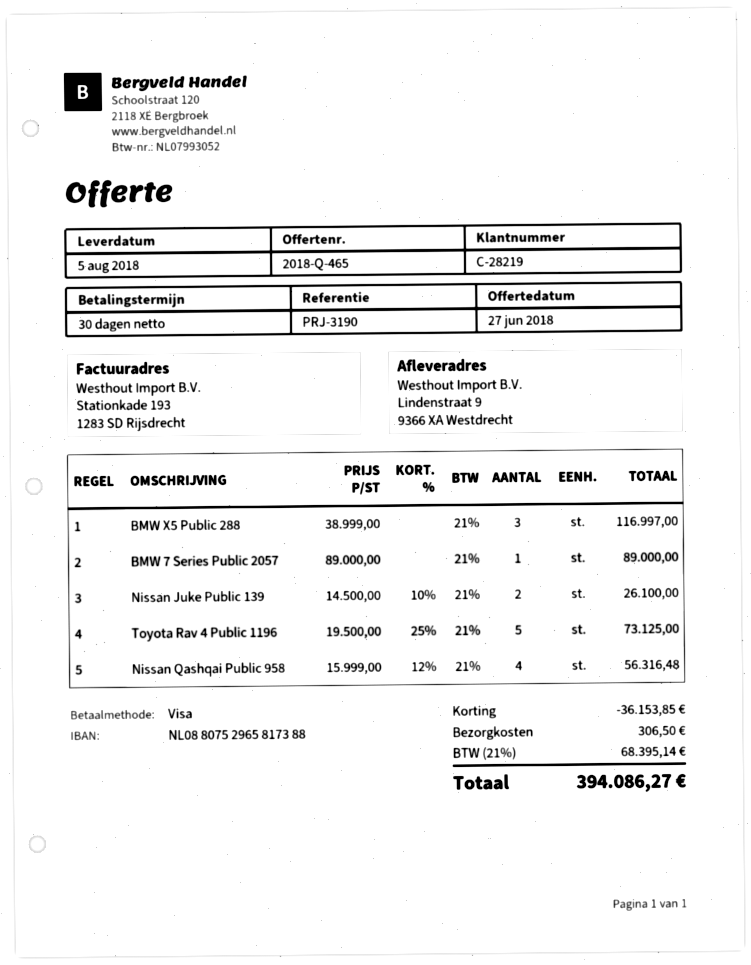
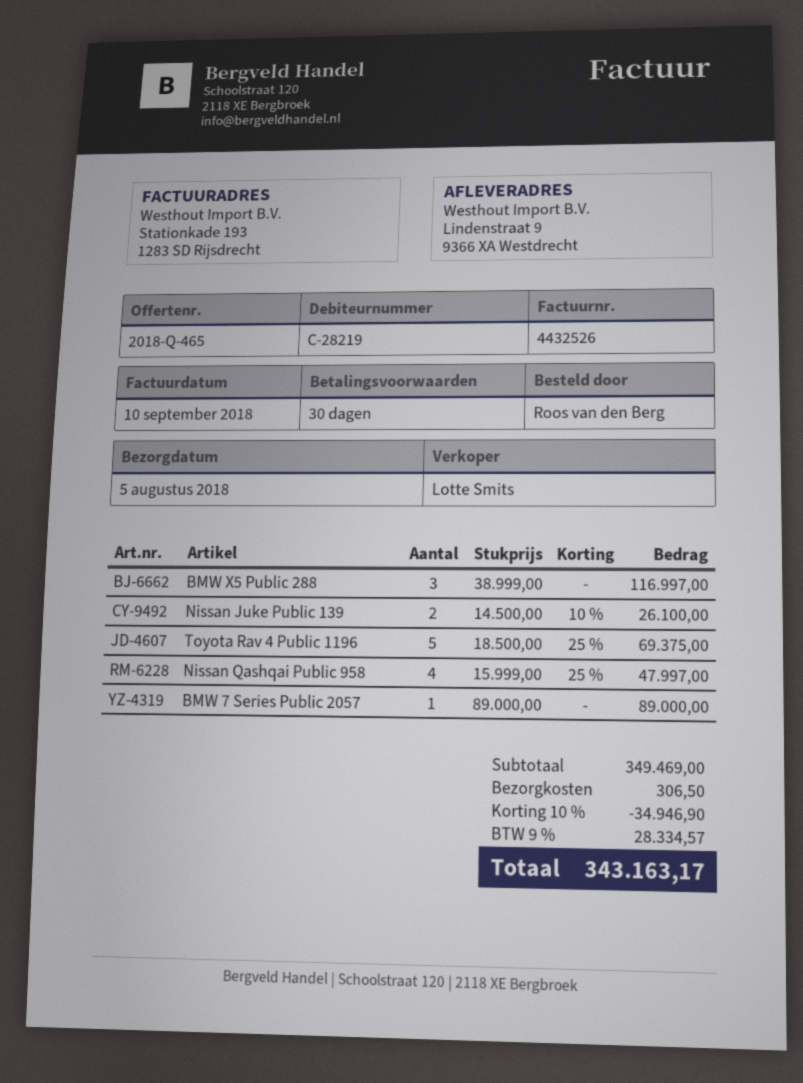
Toyota Rav 4 Public 1196: 5 x 19500.00 - 25% = 73125.00 -> 5 x 18500.00 - 25% = 69375.00
Nissan Qashqai Public 958: 4 x 15999.00 - 12% = 56316.48 -> 4 x 15999.00 - 25% = 47997.00
discount: 36153.85 -> 34946.90
tax: 21% = 68395.14 -> 9% = 28334.57
total: 394086.27 -> 343163.17

